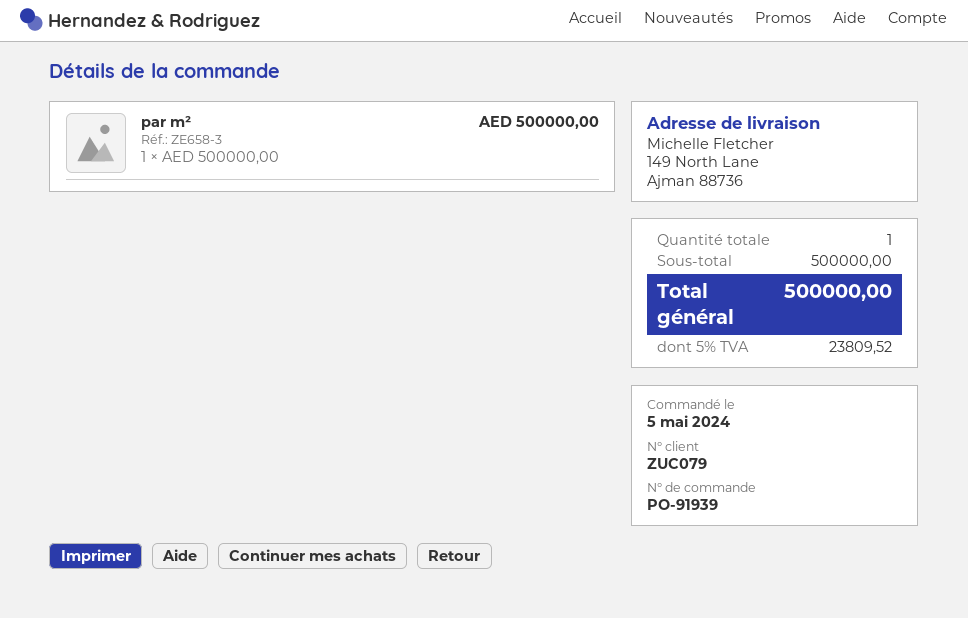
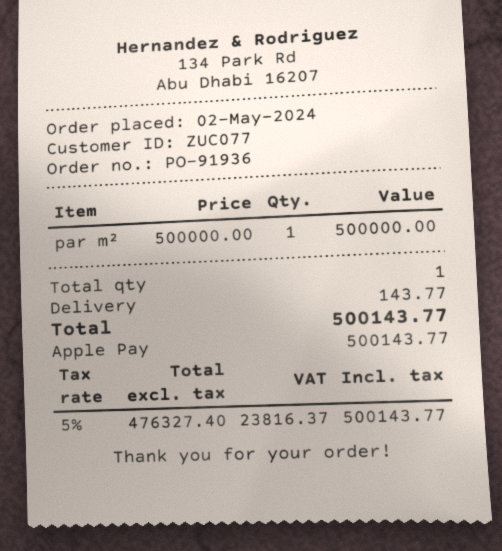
order number: PO-91939 -> PO-91936
order date: 2024-05-05 -> 2024-05-02
customer number: ZUC079 -> ZUC077
shipping: none -> 143.77
tax: 5% = 23809.52 -> 5% = 23816.37
total: 500000.00 -> 500143.77

